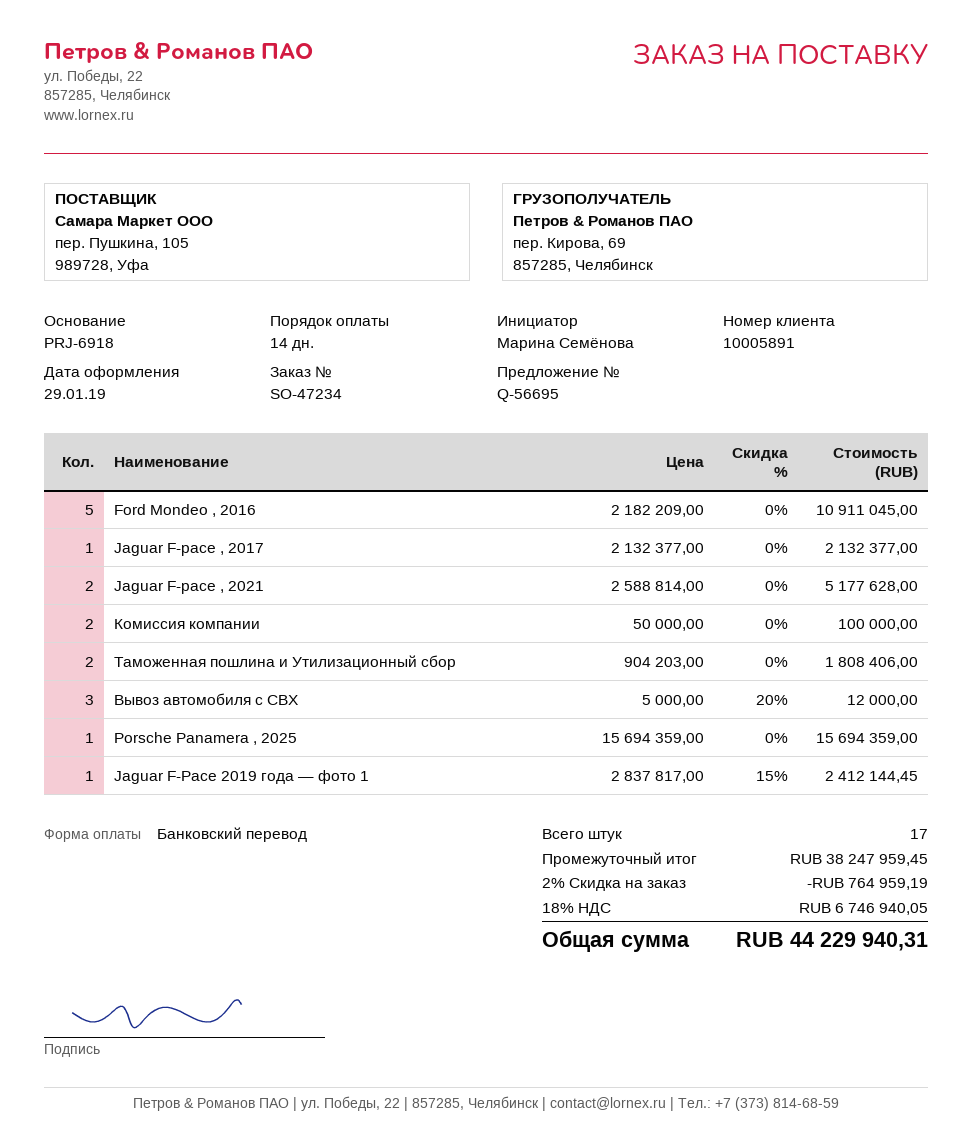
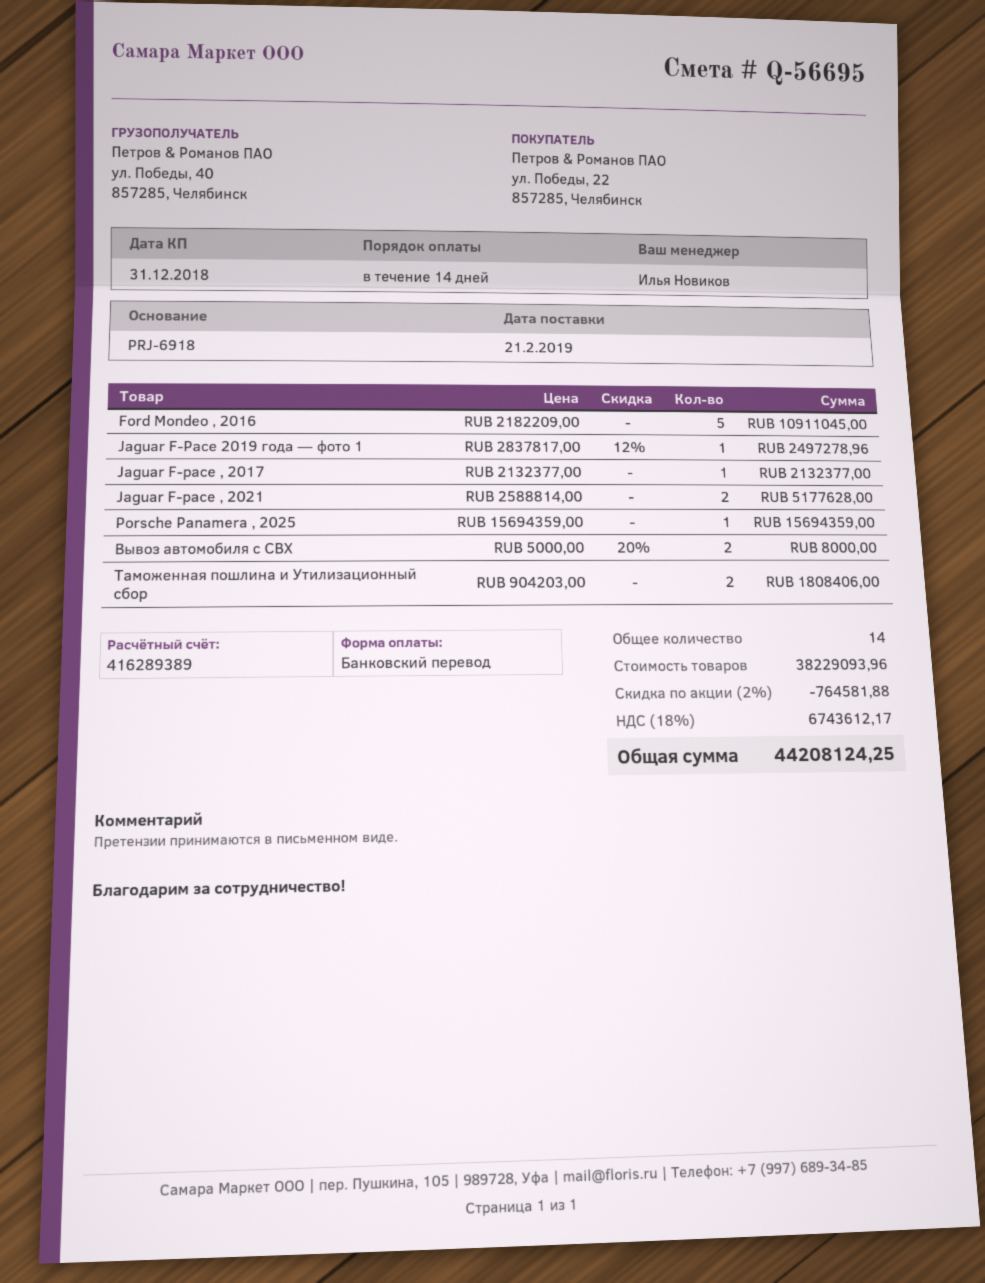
ship to: пер. Кирова, 69, 857285, Челябинск -> ул. Победы, 40, 857285, Челябинск
Комиссия компании: 2 x 50000.00 = 100000.00 -> none
Вывоз автомобиля с СВХ: 3 x 5000.00 - 20% = 12000.00 -> 2 x 5000.00 - 20% = 8000.00
Jaguar F-Pace 2019 года — фото 1: 1 x 2837817.00 - 15% = 2412144.45 -> 1 x 2837817.00 - 12% = 2497278.96
total quantity: 17 -> 14
subtotal: 38247959.45 -> 38229093.96
discount: 2% = 764959.19 -> 2% = 764581.88
tax: 18% = 6746940.05 -> 18% = 6743612.17
total: 44229940.31 -> 44208124.25

